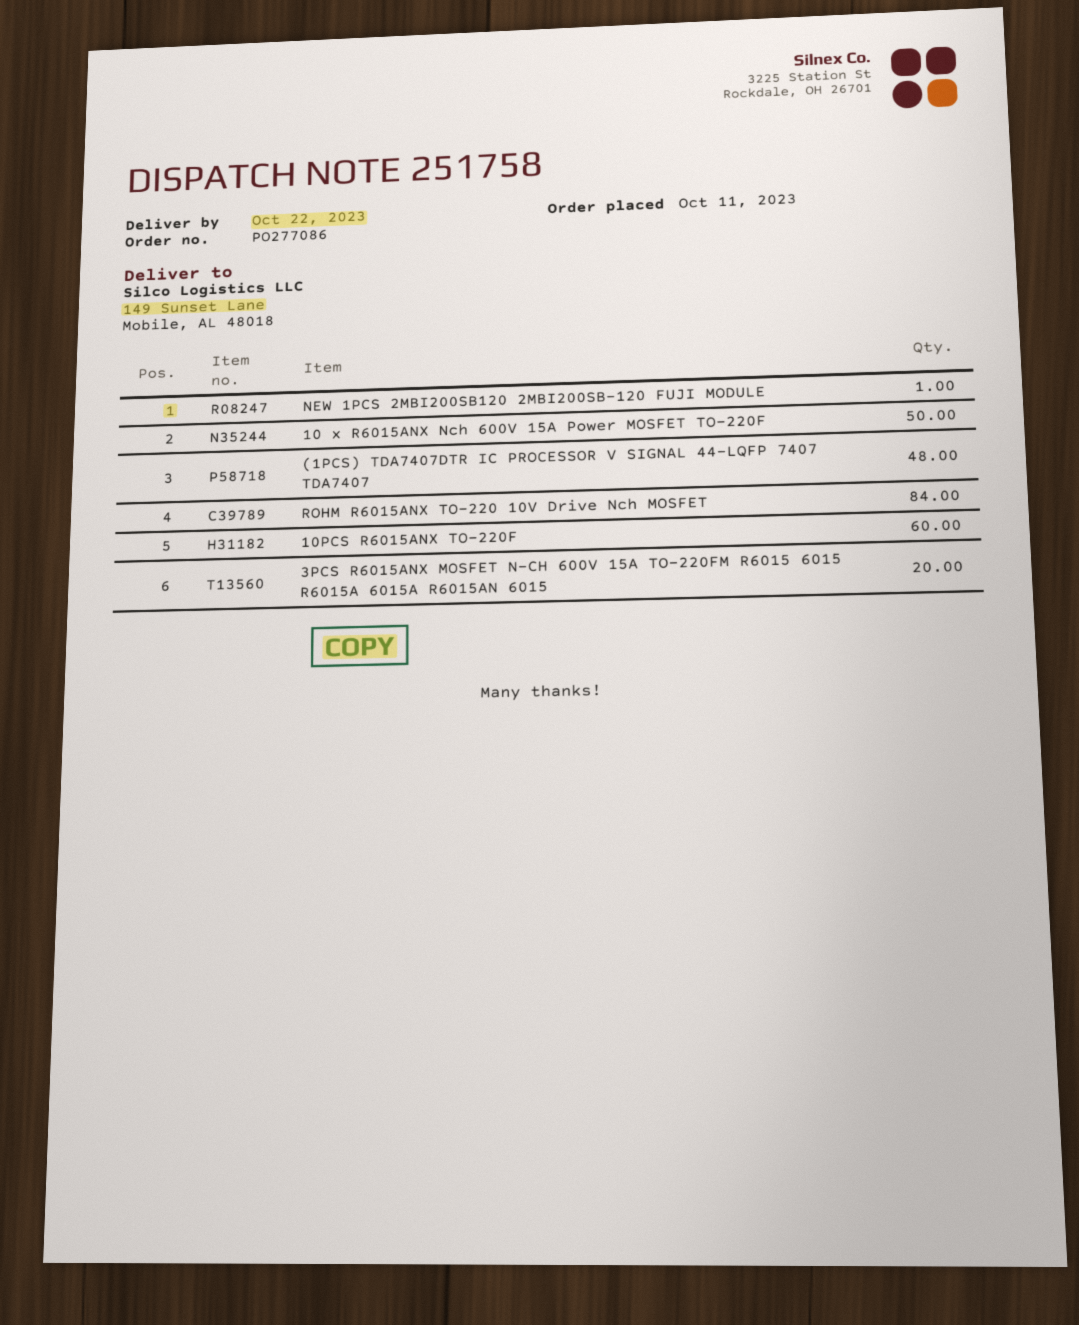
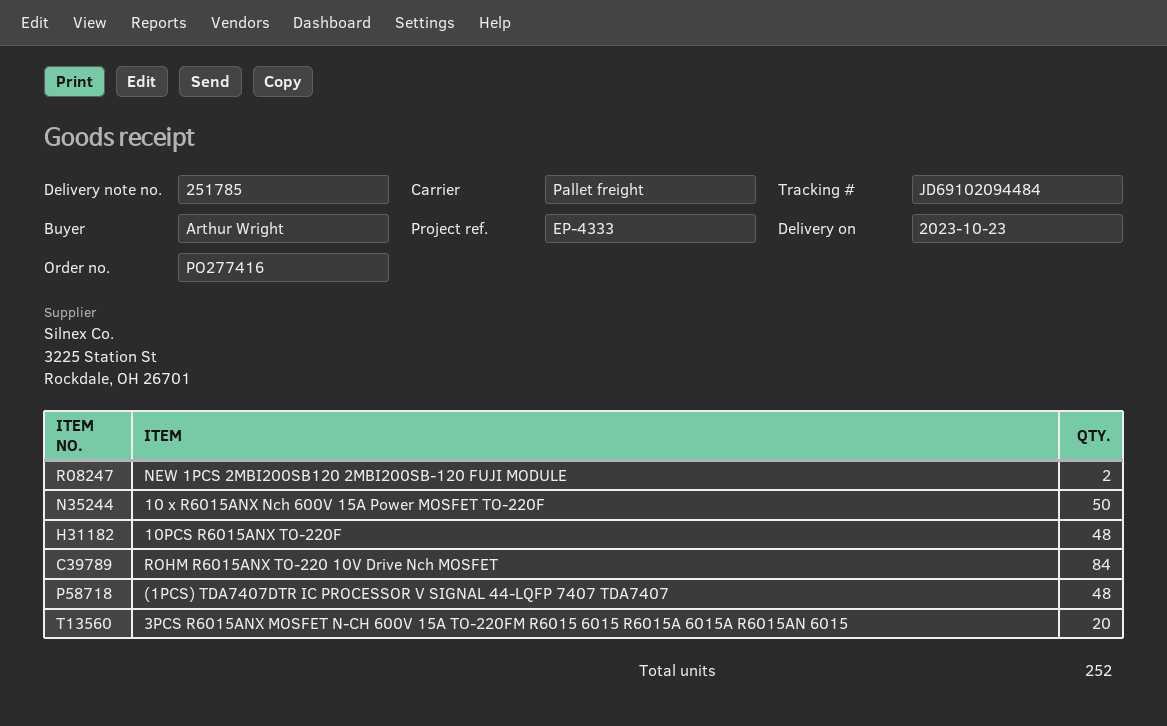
order number: PO277086 -> PO277416
delivery note number: 251758 -> 251785
delivery date: 2023-10-22 -> 2023-10-23
NEW 1PCS 2MBI200SB120 2MBI200SB-120 FUJI MODULE: 1 -> 2
10PCS R6015ANX TO-220F: 60 -> 48

